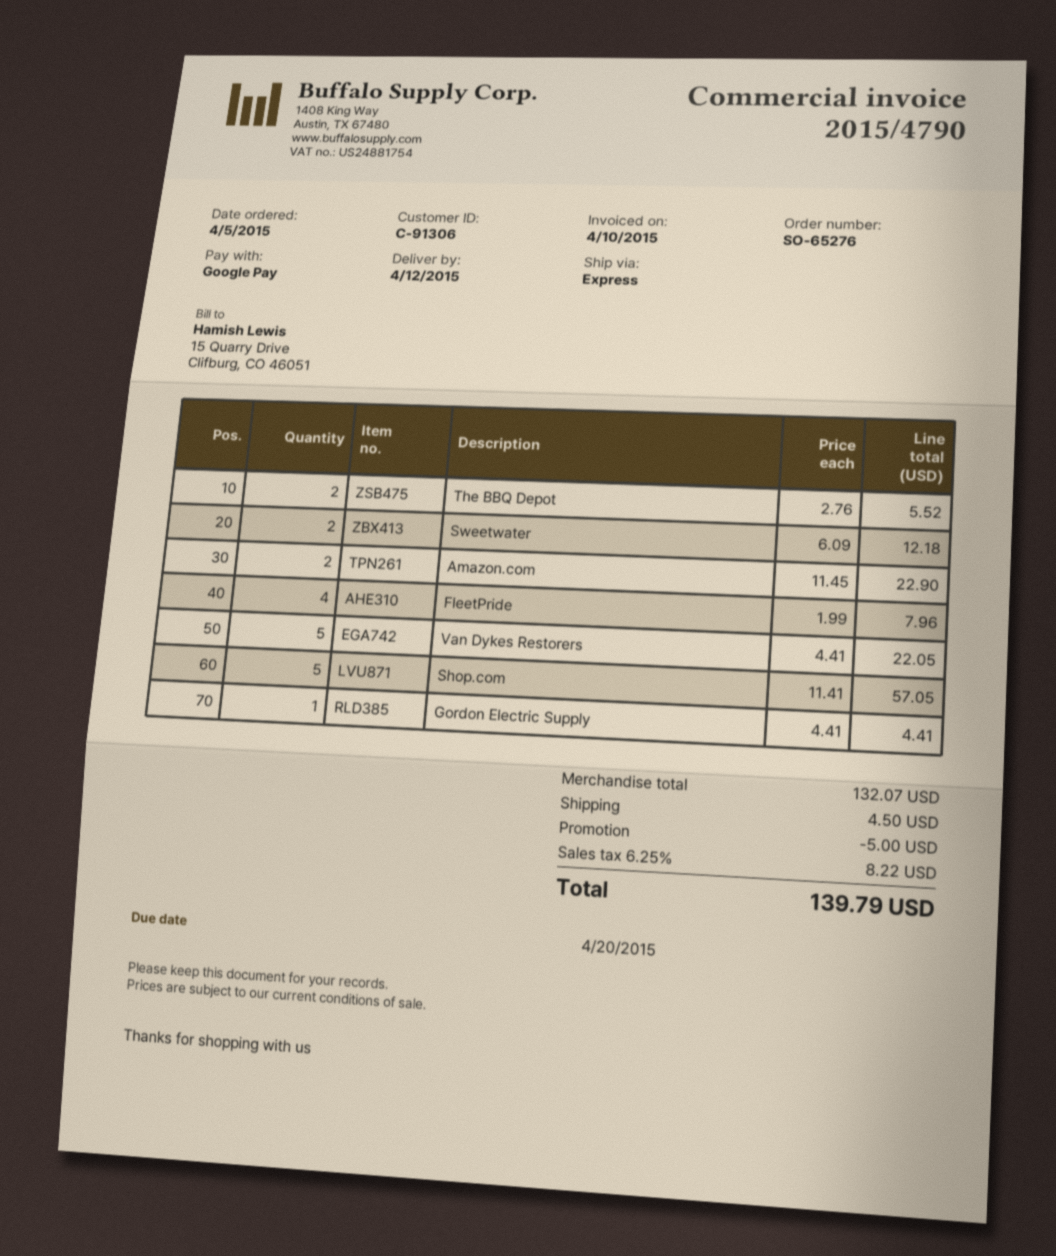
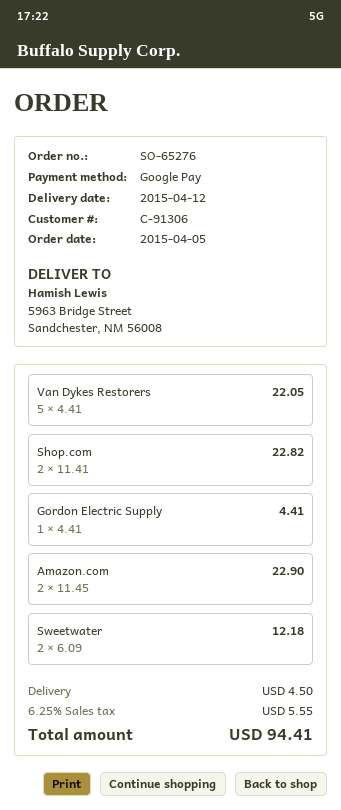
The BBQ Depot: 2 x 2.76 = 5.52 -> none
FleetPride: 4 x 1.99 = 7.96 -> none
Shop.com: 5 x 11.41 = 57.05 -> 2 x 11.41 = 22.82
discount: 5.00 -> none
tax: 6.25% = 8.22 -> 6.25% = 5.55
total: 139.79 -> 94.41

